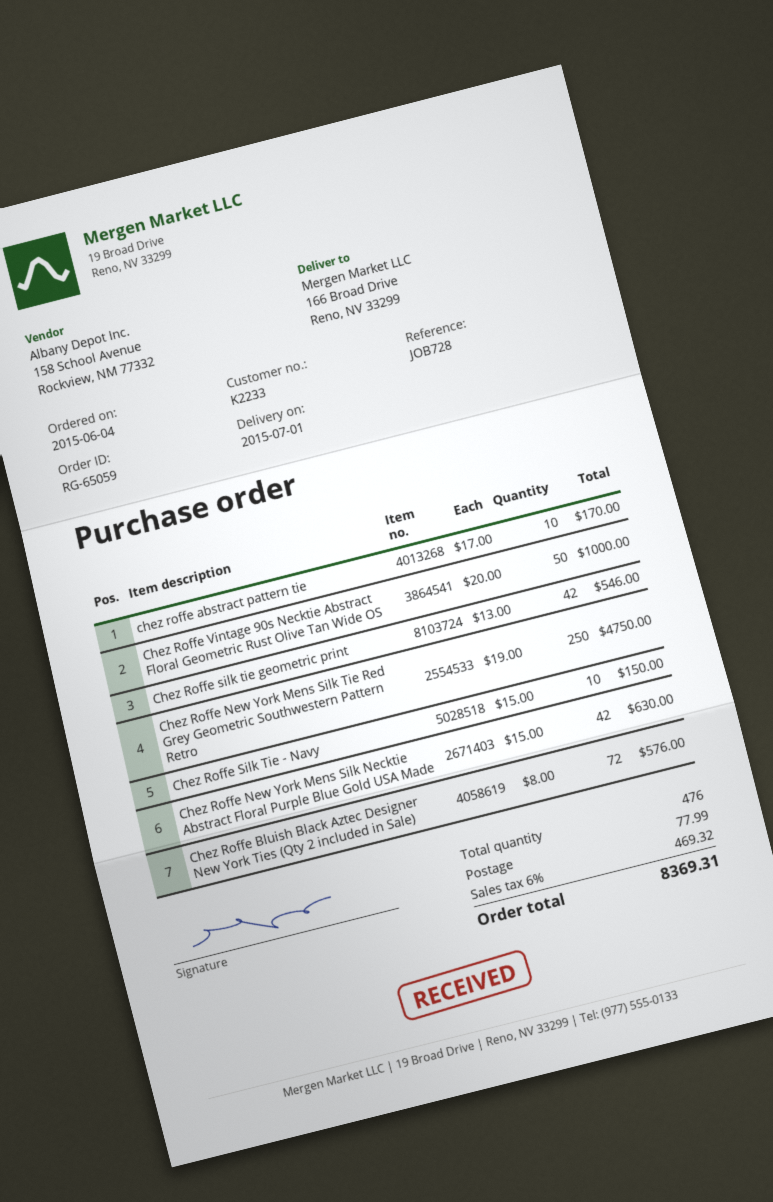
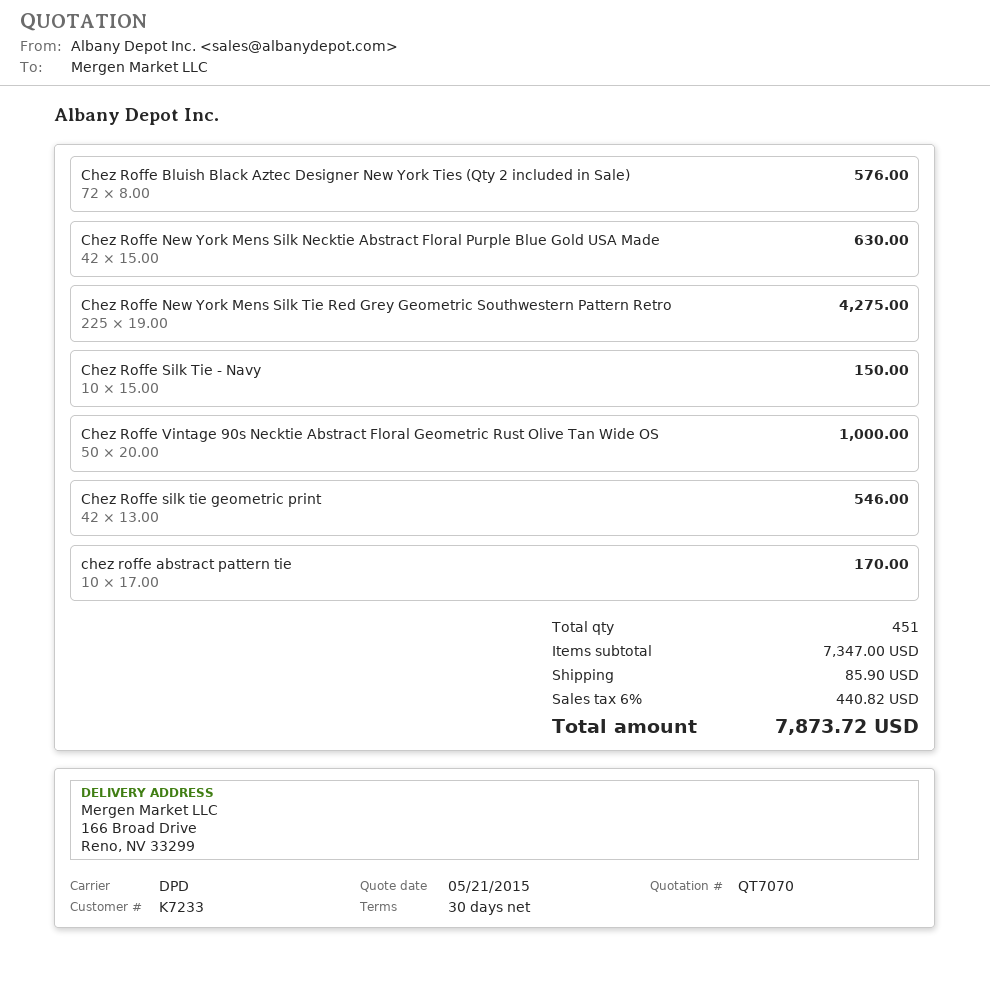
customer number: K2233 -> K7233
Chez Roffe New York Mens Silk Tie Red Grey Geometric Southwestern Pattern Retro: 250 x 19.00 = 4750.00 -> 225 x 19.00 = 4275.00
total quantity: 476 -> 451
shipping: 77.99 -> 85.90
tax: 6% = 469.32 -> 6% = 440.82
total: 8369.31 -> 7873.72

